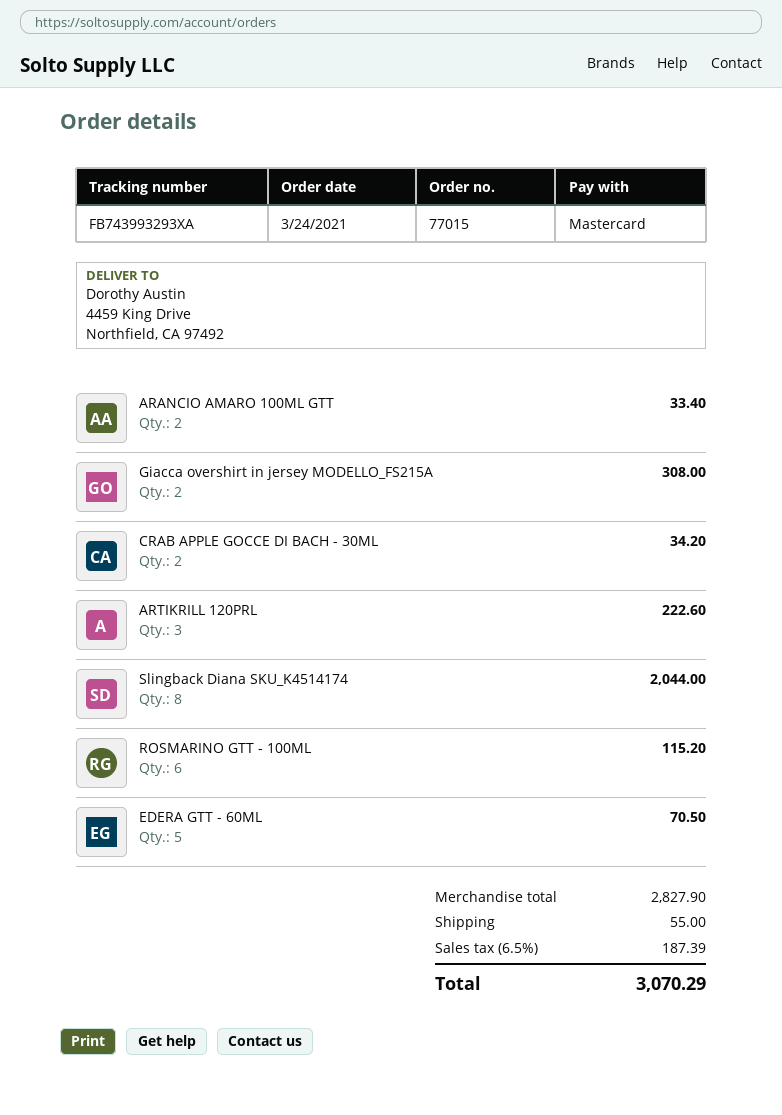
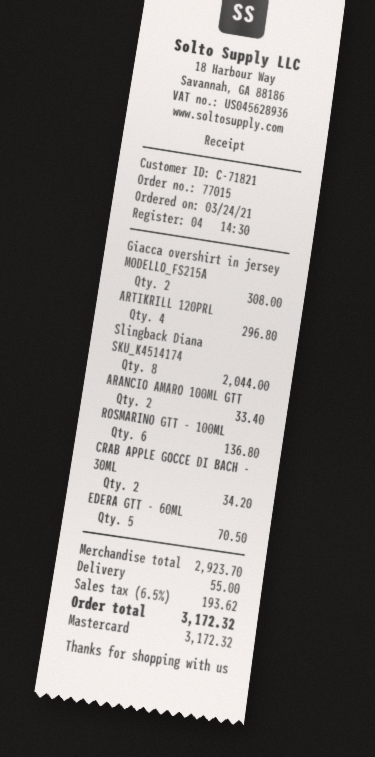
ARTIKRILL 120PRL: 3 for 222.60 -> 4 for 296.80
ROSMARINO GTT - 100ML: 6 for 115.20 -> 6 for 136.80
subtotal: 2827.90 -> 2923.70
tax: 6.5% = 187.39 -> 6.5% = 193.62
total: 3070.29 -> 3172.32

